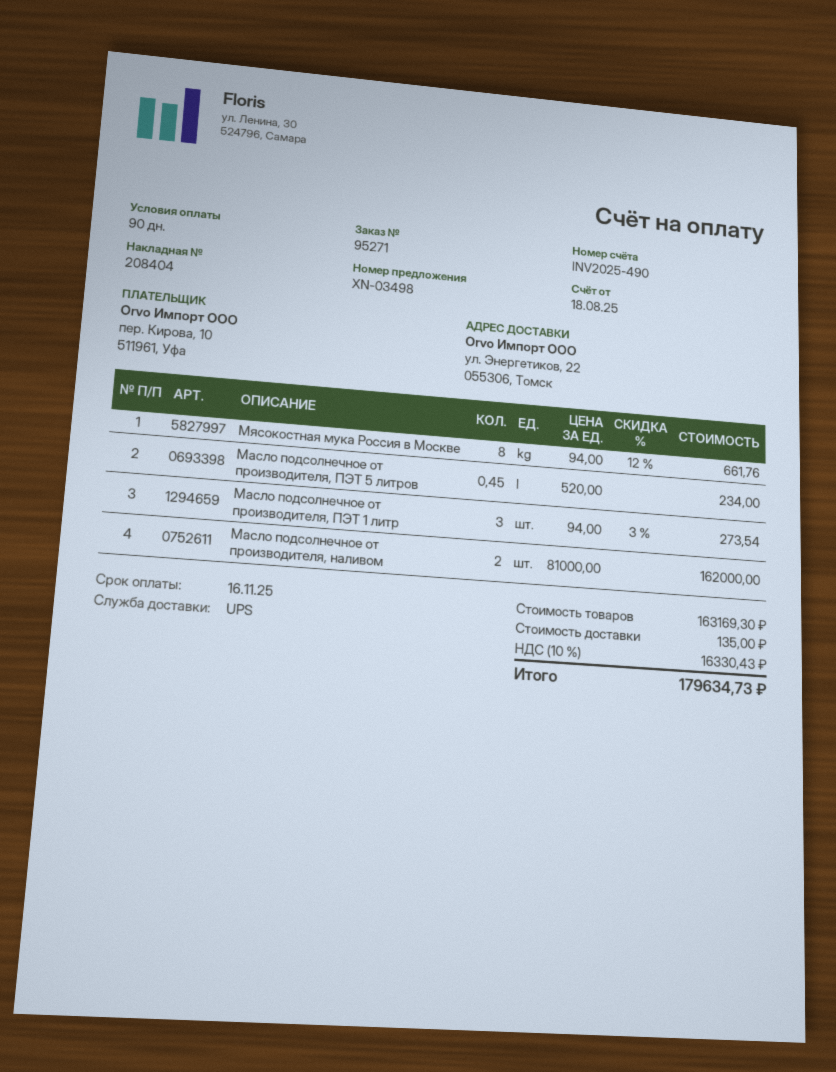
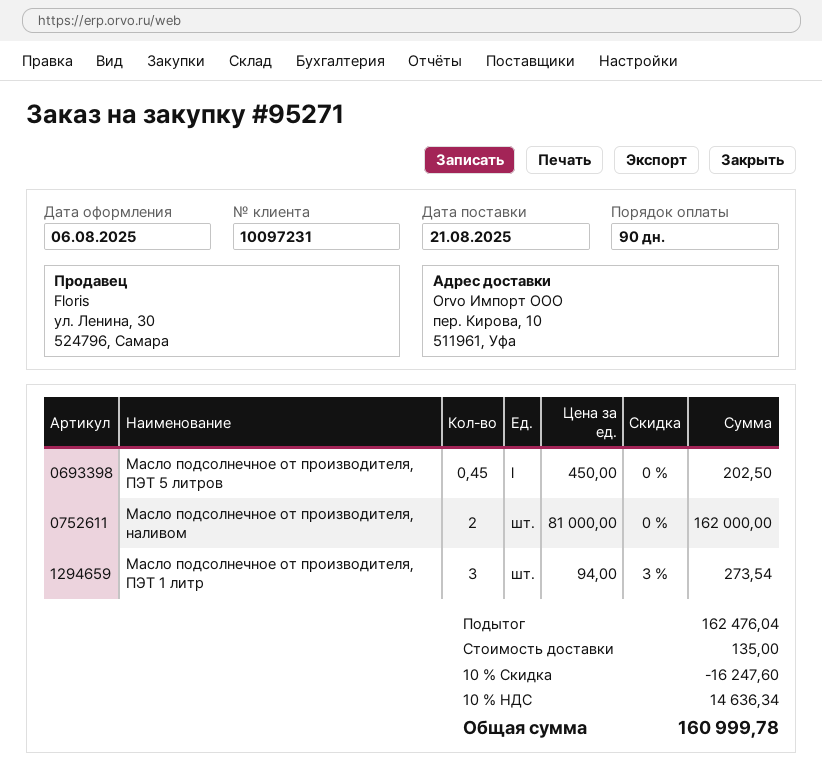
ship to: ул. Энергетиков, 22, 055306, Томск -> пер. Кирова, 10, 511961, Уфа
Мясокостная мука Россия в Москве: 8 x 94.00 - 12% = 661.76 -> none
Масло подсолнечное от производителя, ПЭТ 5 литров: 0.45 x 520.00 = 234.00 -> 0.45 x 450.00 = 202.50
subtotal: 163169.30 -> 162476.04
discount: none -> 10% = 16247.60
tax: 10% = 16330.43 -> 10% = 14636.34
total: 179634.73 -> 160999.78

